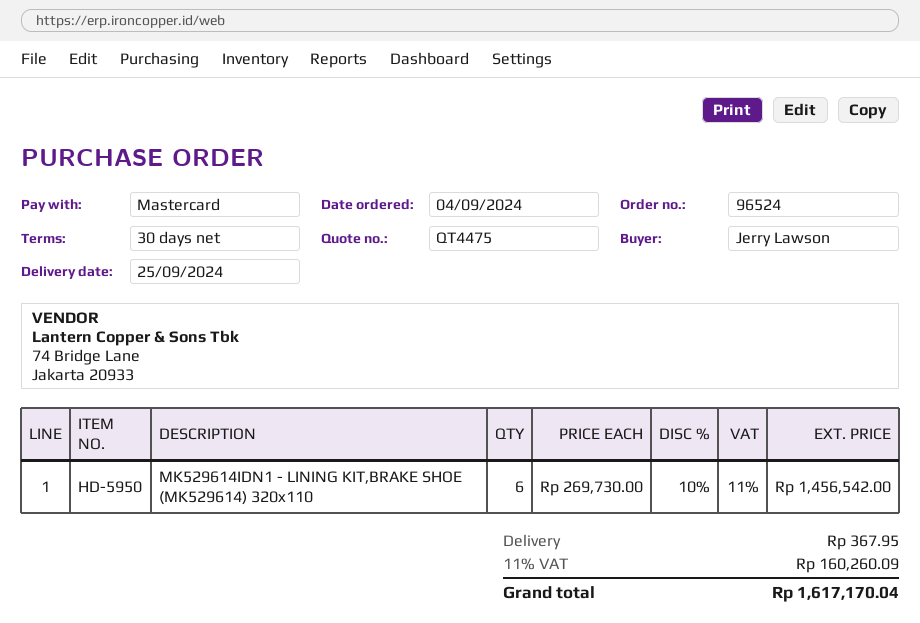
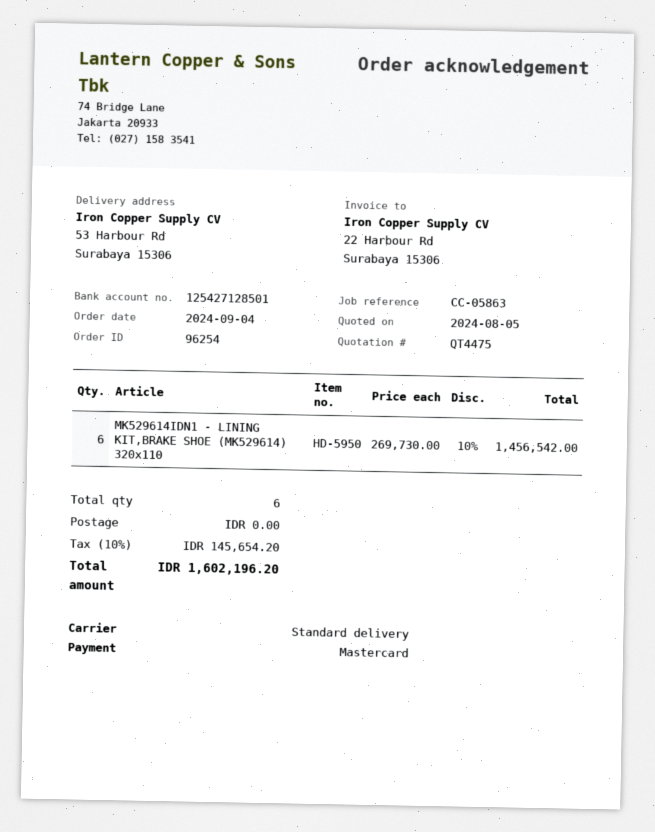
order number: 96524 -> 96254
shipping: 367.95 -> 0.00
tax: 11% = 160260.09 -> 10% = 145654.20
total: 1617170.04 -> 1602196.20

